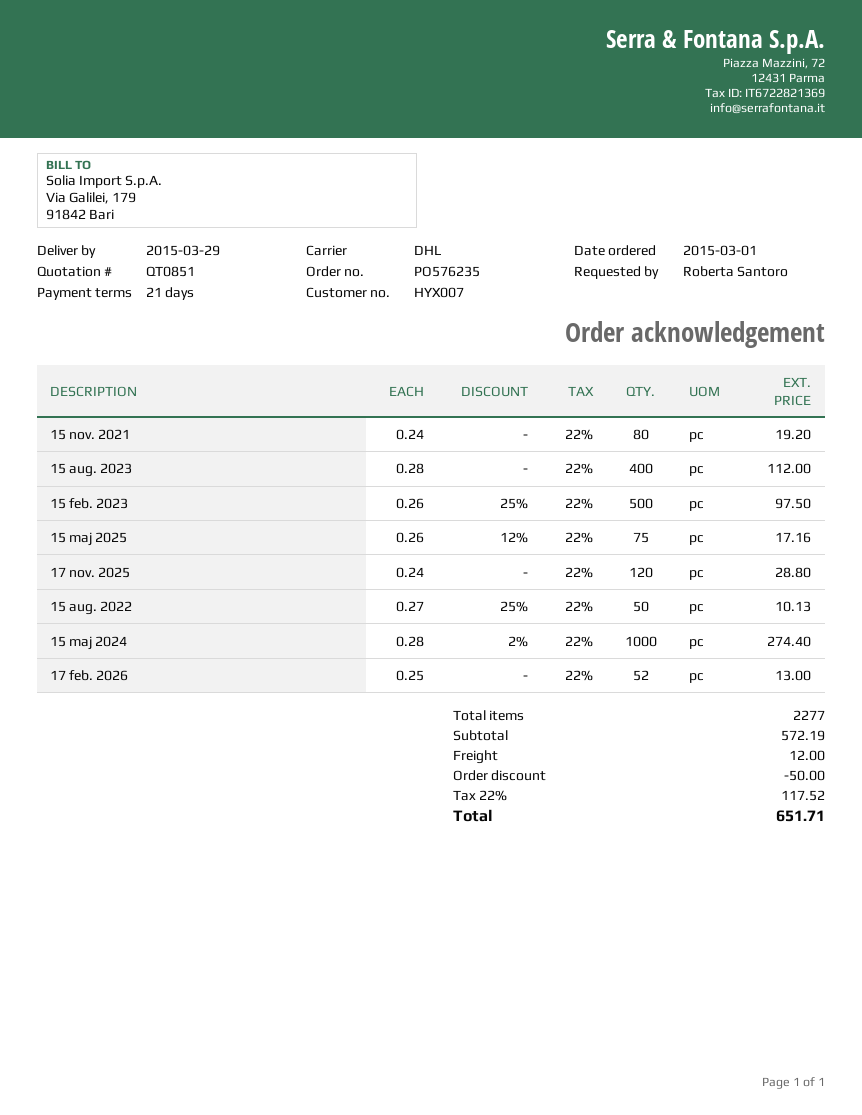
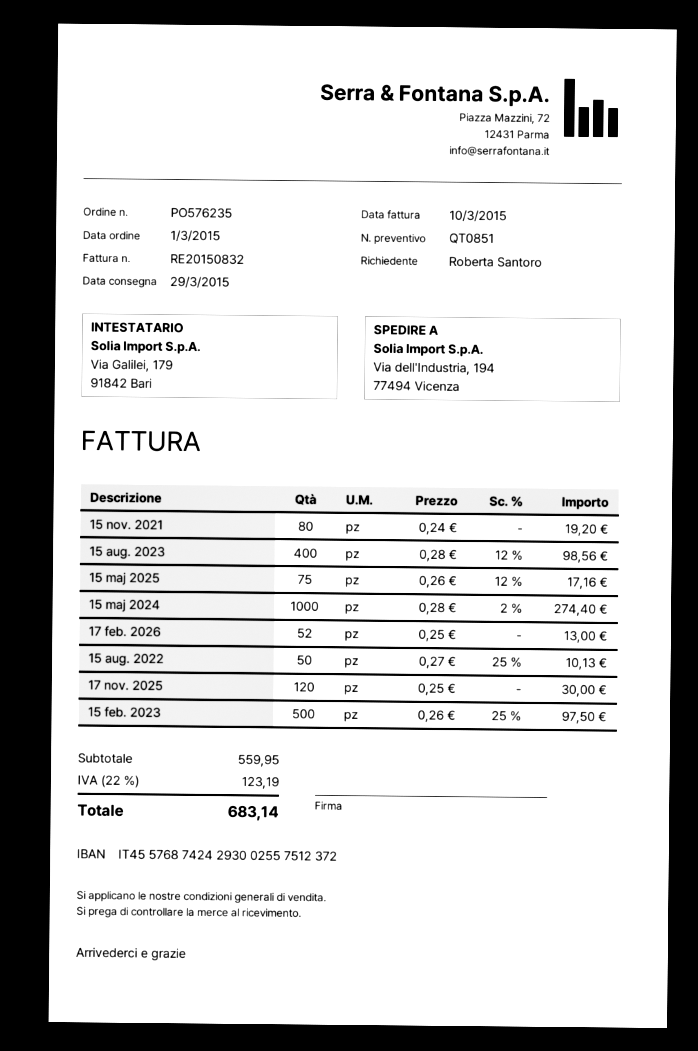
15 aug. 2023: 400 x 0.28 = 112.00 -> 400 x 0.28 - 12% = 98.56
17 nov. 2025: 120 x 0.24 = 28.80 -> 120 x 0.25 = 30.00
subtotal: 572.19 -> 559.95
discount: 50.00 -> none
shipping: 12.00 -> none
tax: 22% = 117.52 -> 22% = 123.19
total: 651.71 -> 683.14

